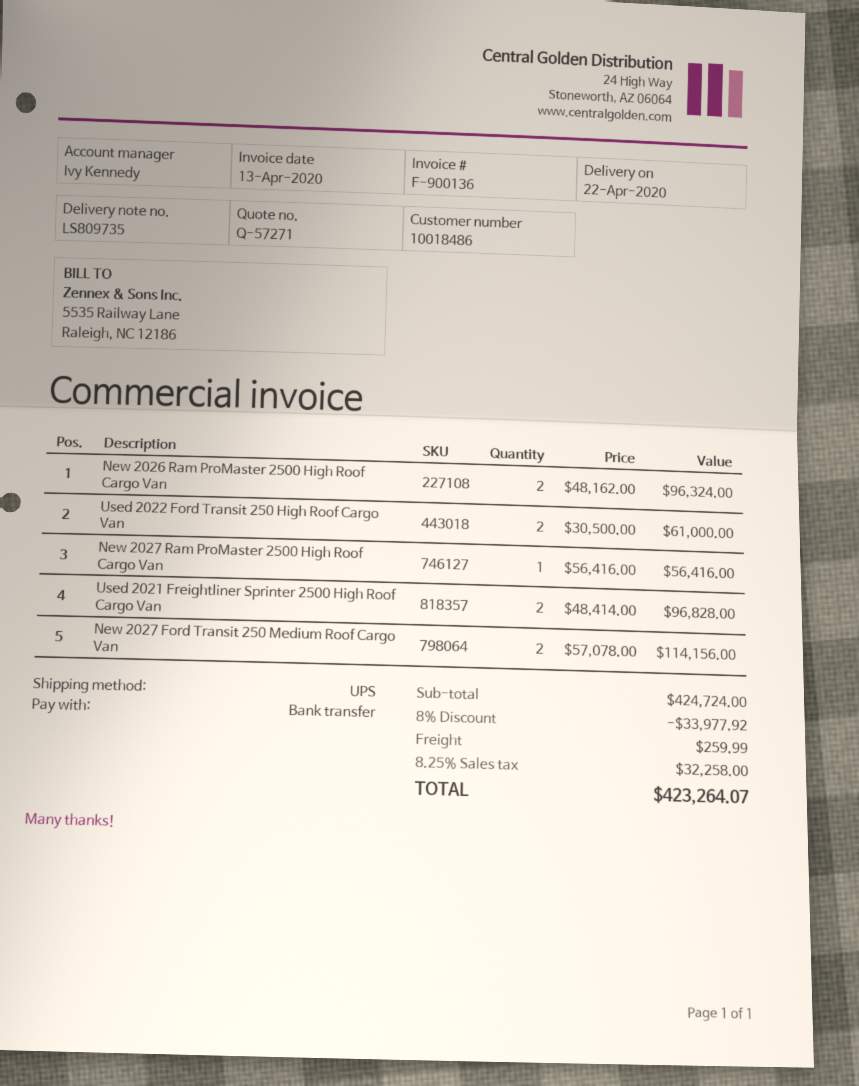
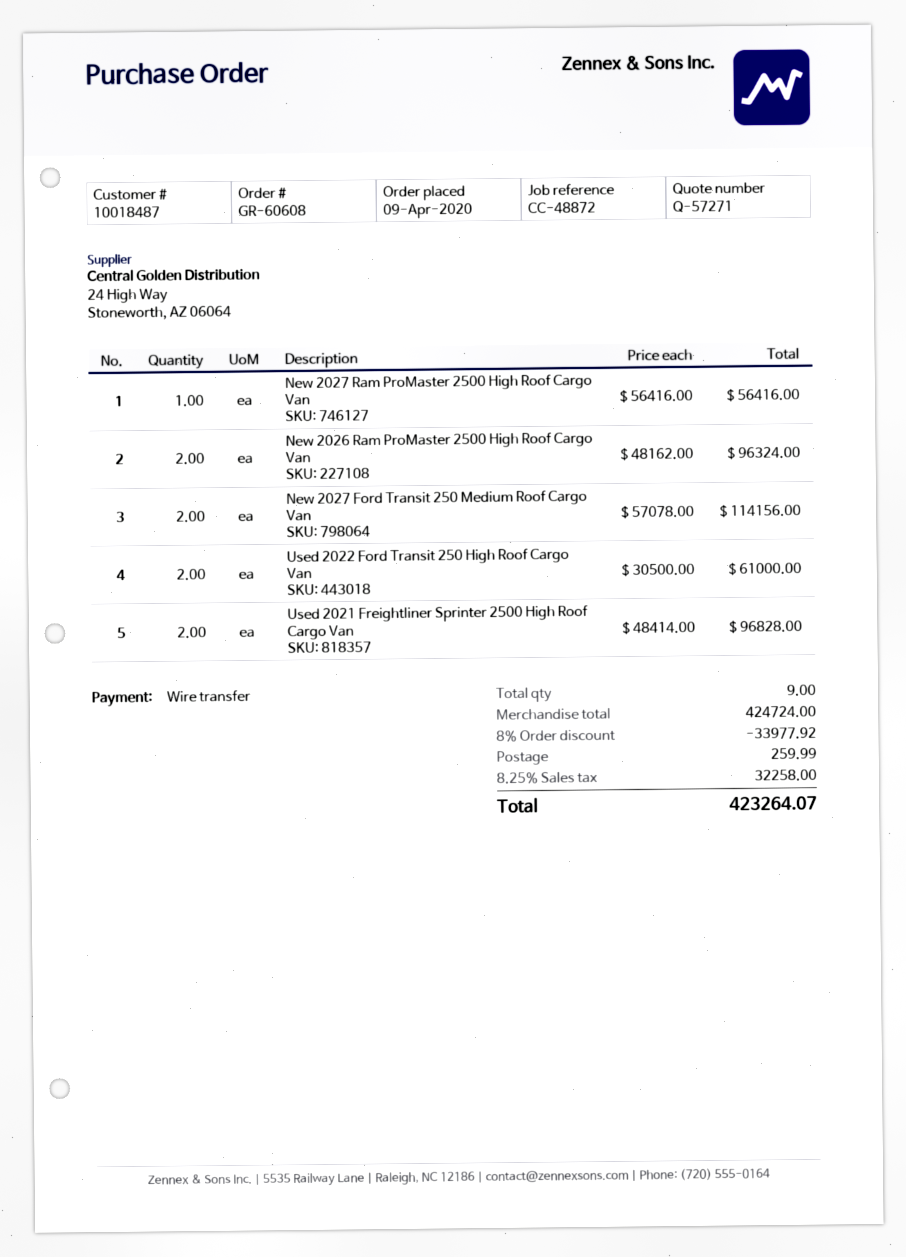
customer number: 10018486 -> 10018487

